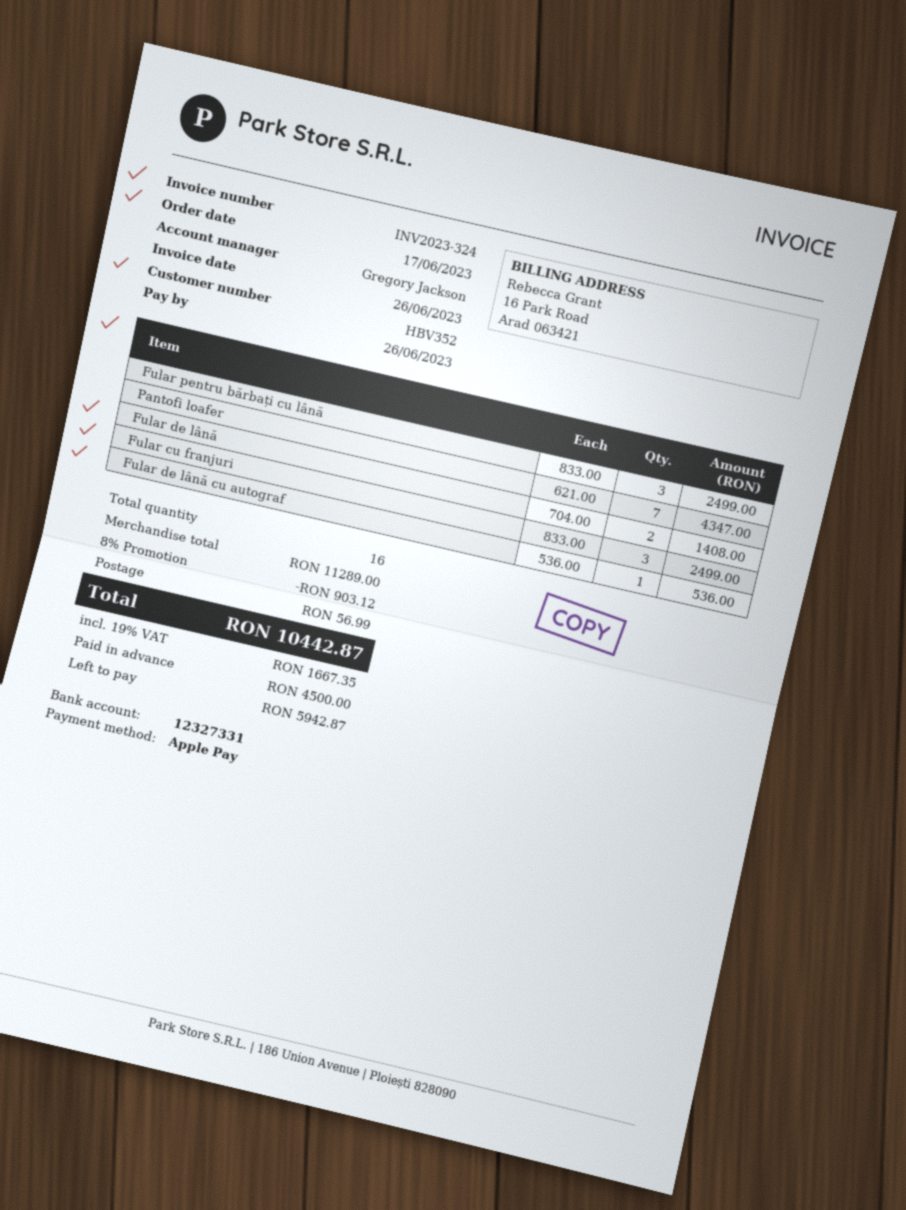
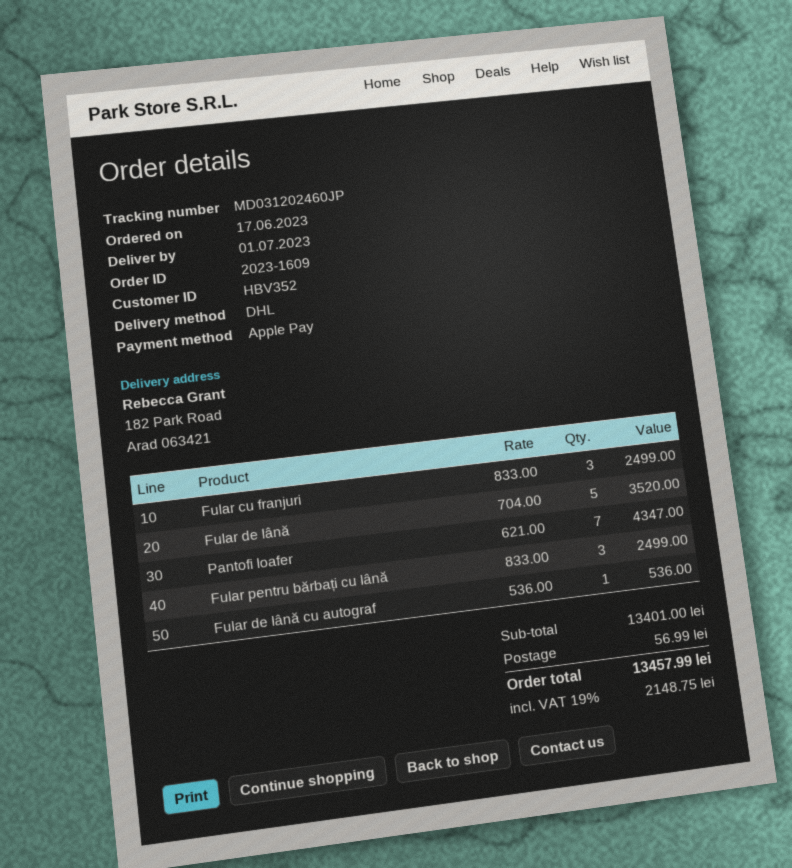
Fular de lână: 2 x 704.00 = 1408.00 -> 5 x 704.00 = 3520.00
subtotal: 11289.00 -> 13401.00
discount: 8% = 903.12 -> none
tax: 19% = 1667.35 -> 19% = 2148.75
total: 10442.87 -> 13457.99

